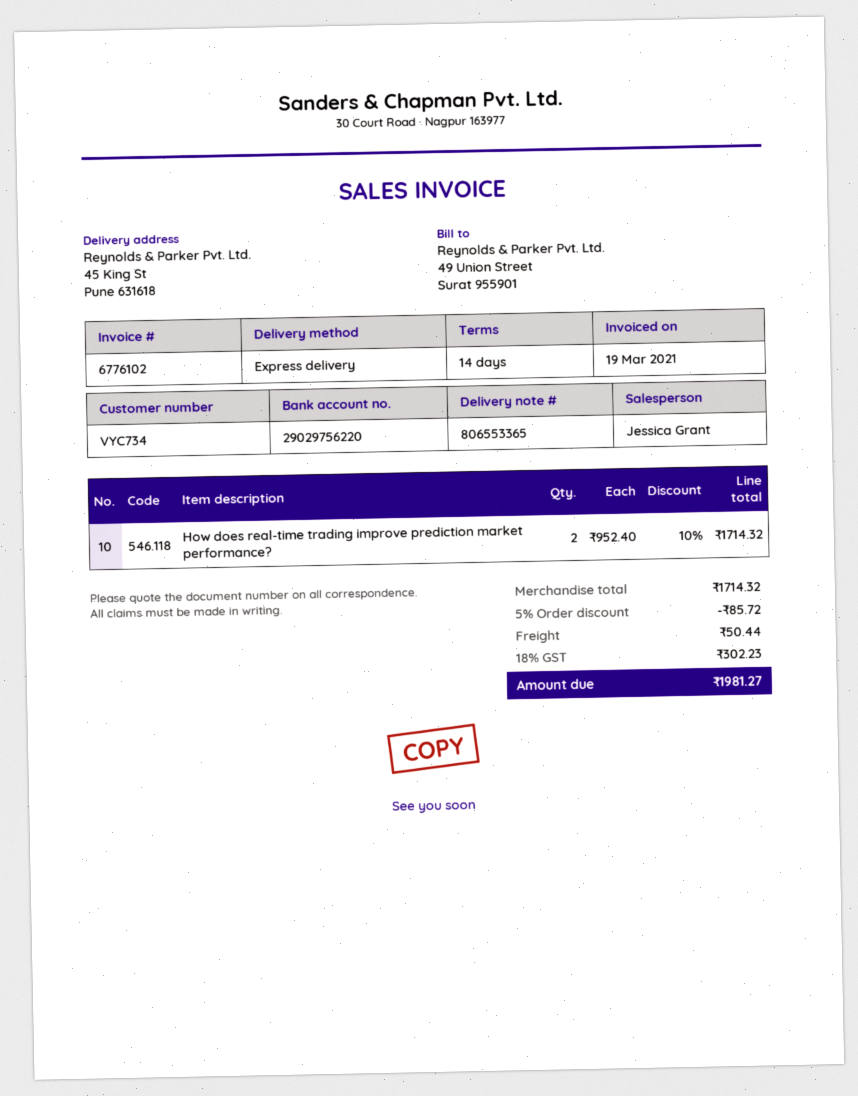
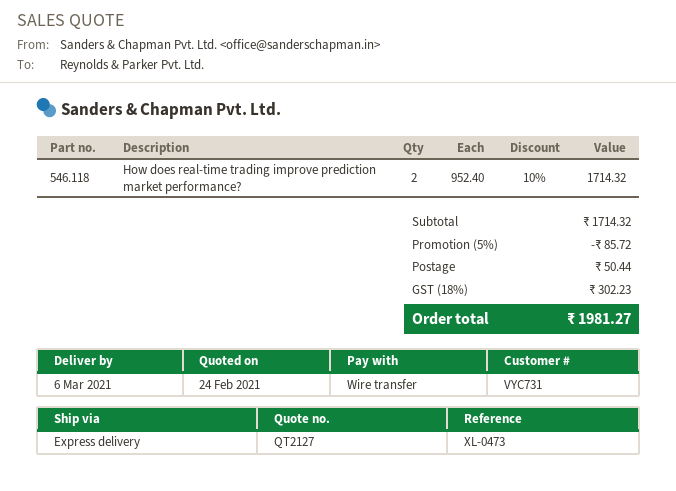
customer number: VYC734 -> VYC731

